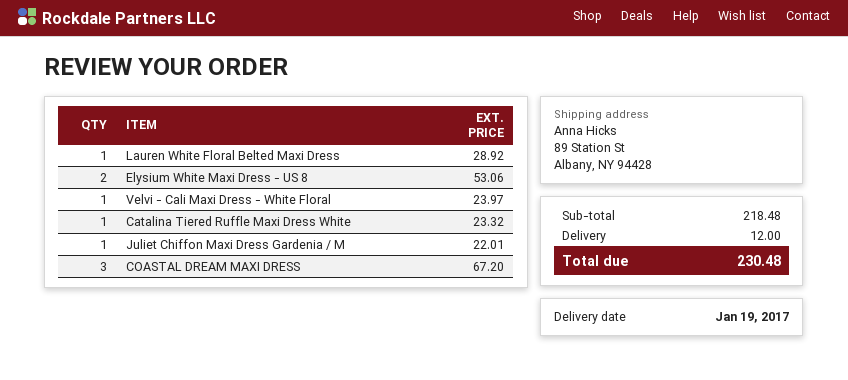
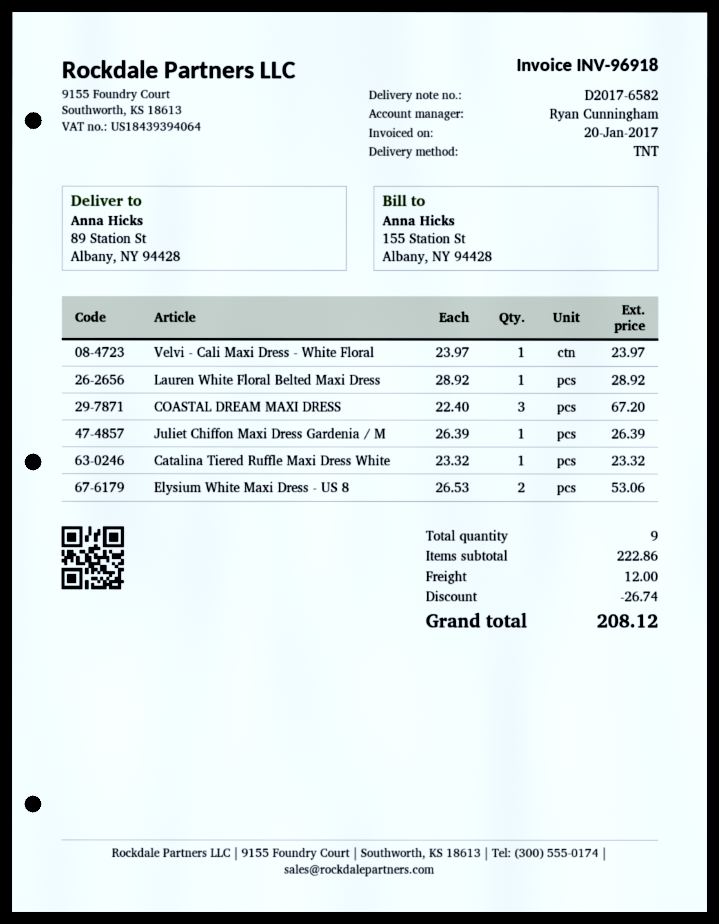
Juliet Chiffon Maxi Dress Gardenia / M: 1 for 22.01 -> 1 for 26.39
subtotal: 218.48 -> 222.86
discount: none -> 26.74
total: 230.48 -> 208.12

